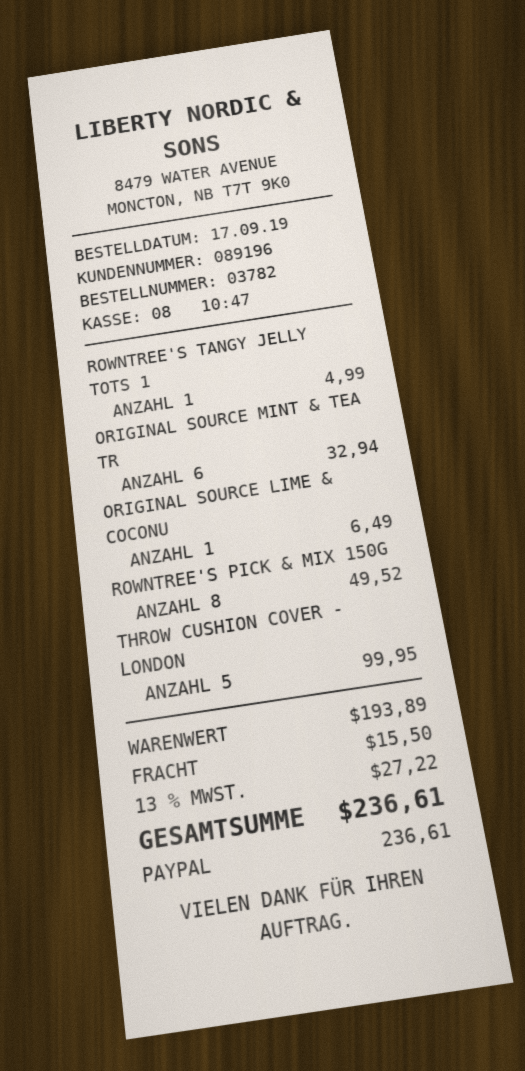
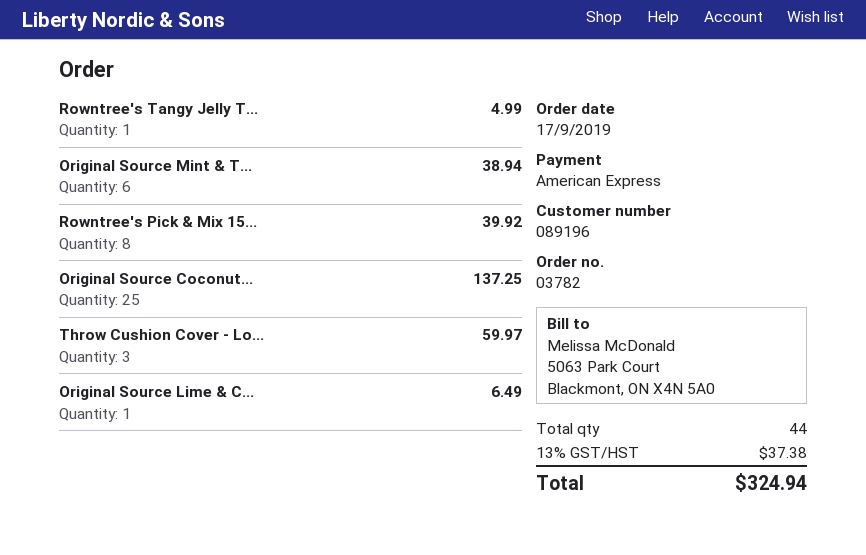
payment method: PayPal -> American Express
ORIGINAL SOURCE MINT & TEA TR: 6 for 32.94 -> 6 for 38.94
ROWNTREE'S PICK & MIX 150G: 8 for 49.52 -> 8 for 39.92
THROW CUSHION COVER - LONDON: 5 for 99.95 -> 3 for 59.97
Original Source Coconut...: none -> 25 for 137.25
shipping: 15.50 -> none
tax: 13% = 27.22 -> 13% = 37.38
total: 236.61 -> 324.94

